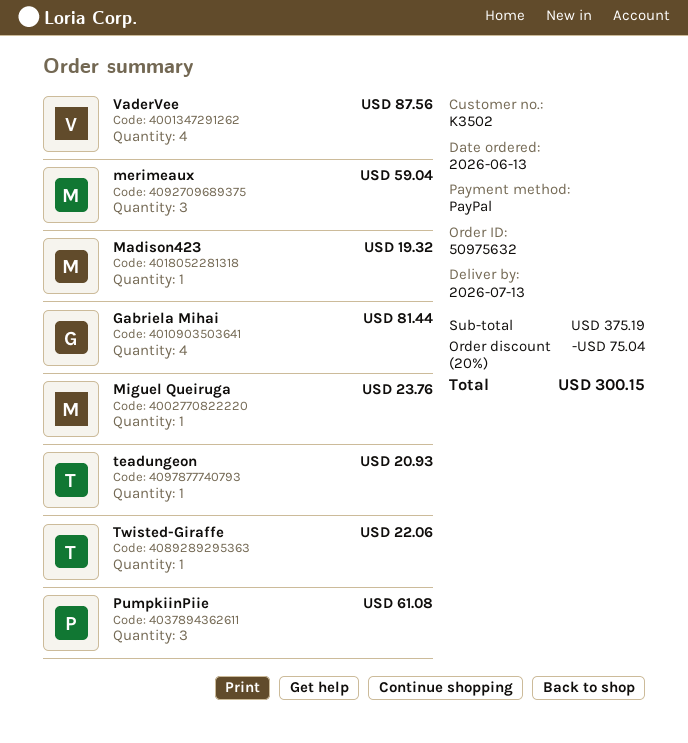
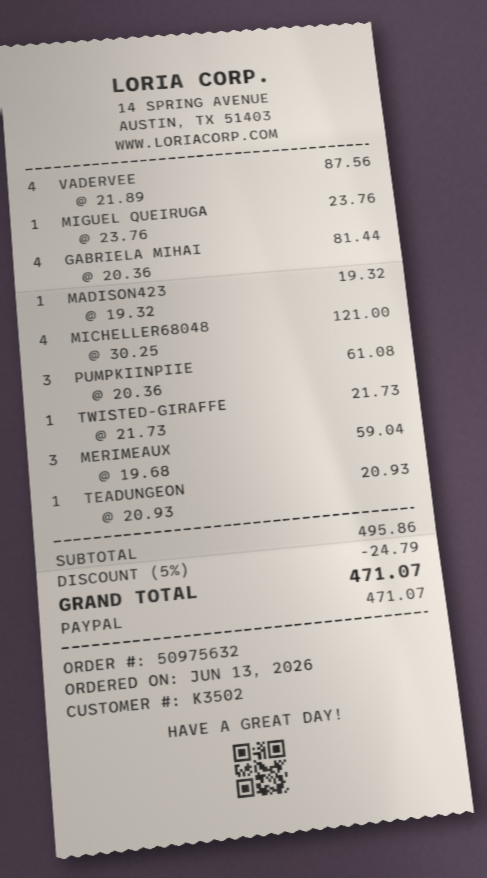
Twisted-Giraffe: 1 for 22.06 -> 1 for 21.73
MICHELLER68048: none -> 4 for 121.00
subtotal: 375.19 -> 495.86
discount: 20% = 75.04 -> 5% = 24.79
total: 300.15 -> 471.07

